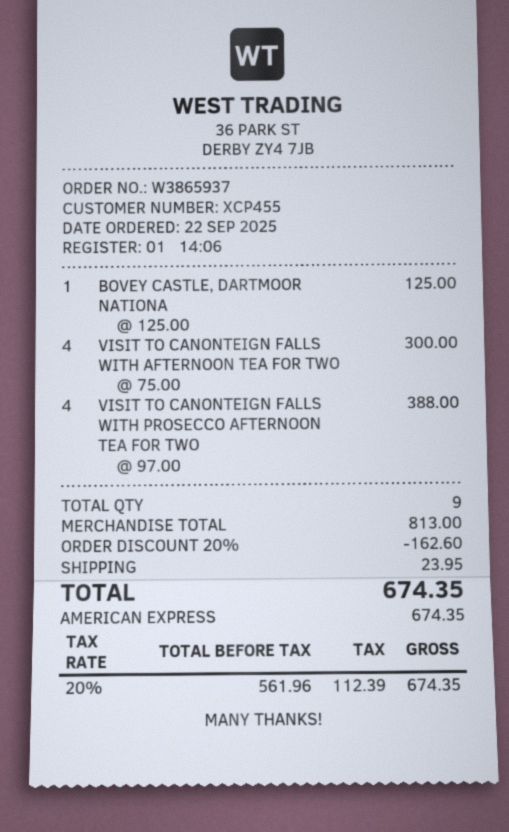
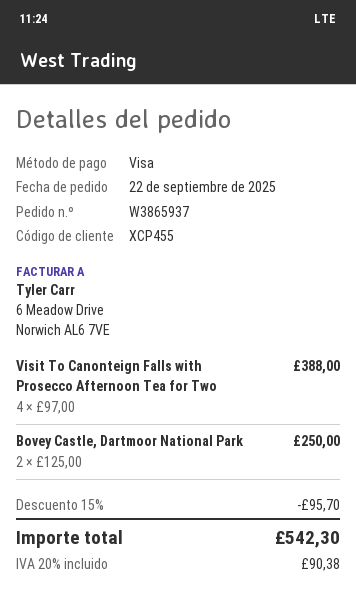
payment method: American Express -> Visa
BOVEY CASTLE, DARTMOOR NATIONA: 1 x 125.00 = 125.00 -> 2 x 125.00 = 250.00
VISIT TO CANONTEIGN FALLS WITH AFTERNOON TEA FOR TWO: 4 x 75.00 = 300.00 -> none
discount: 20% = 162.60 -> 15% = 95.70
shipping: 23.95 -> none
tax: 20% = 112.39 -> 20% = 90.38
total: 674.35 -> 542.30

